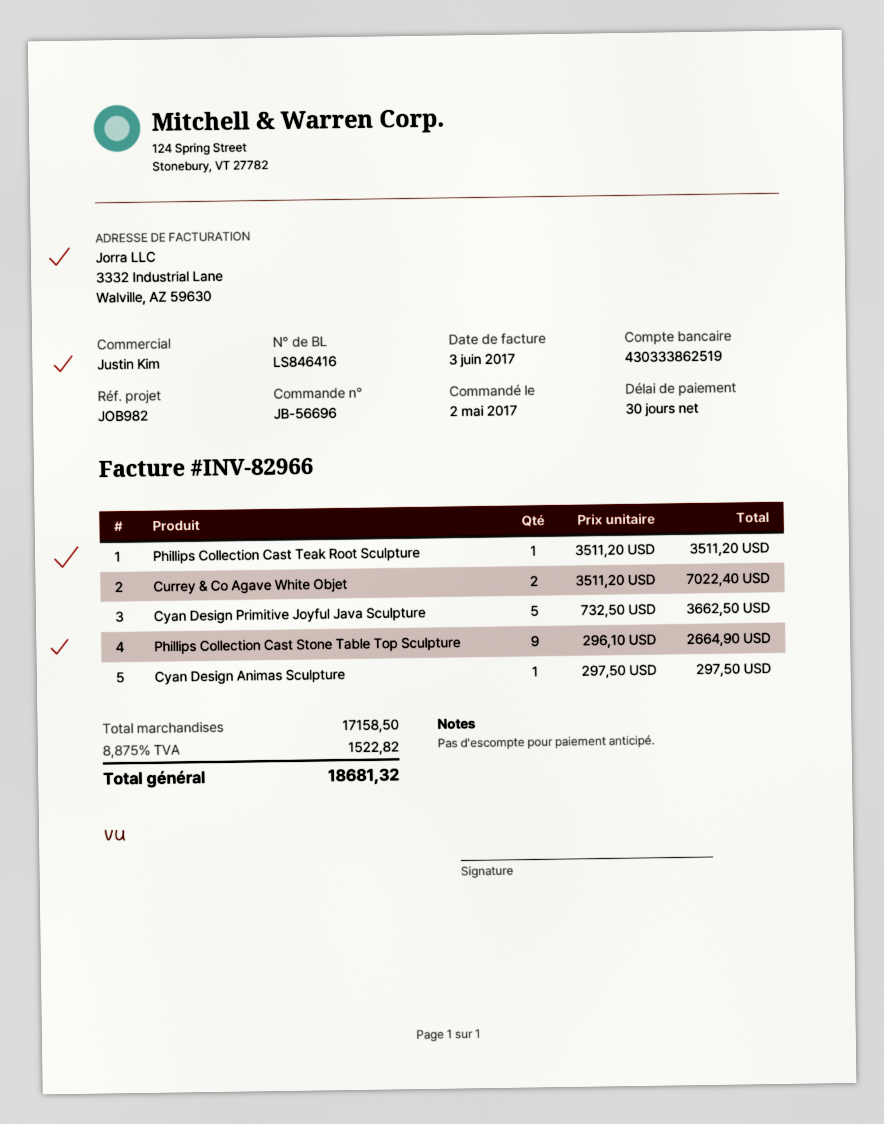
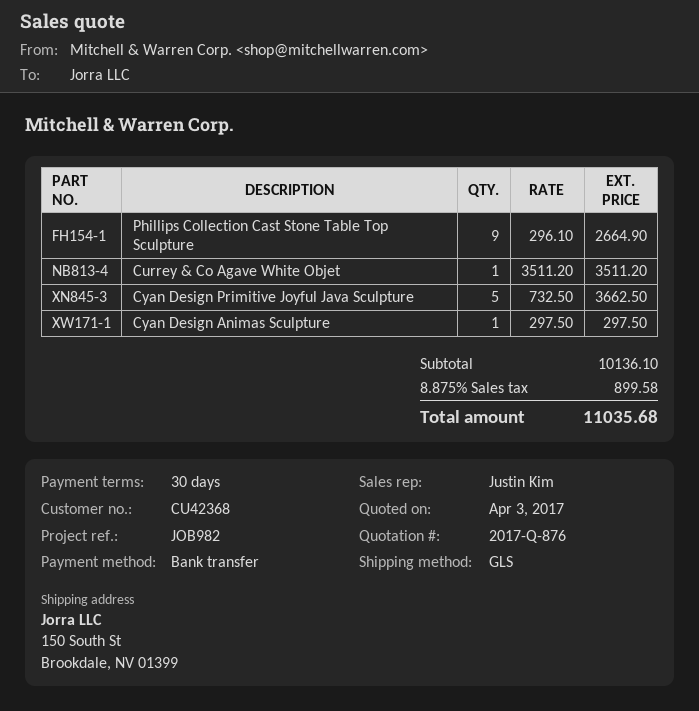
Phillips Collection Cast Teak Root Sculpture: 1 x 3511.20 = 3511.20 -> none
Currey & Co Agave White Objet: 2 x 3511.20 = 7022.40 -> 1 x 3511.20 = 3511.20
subtotal: 17158.50 -> 10136.10
tax: 8.875% = 1522.82 -> 8.875% = 899.58
total: 18681.32 -> 11035.68

